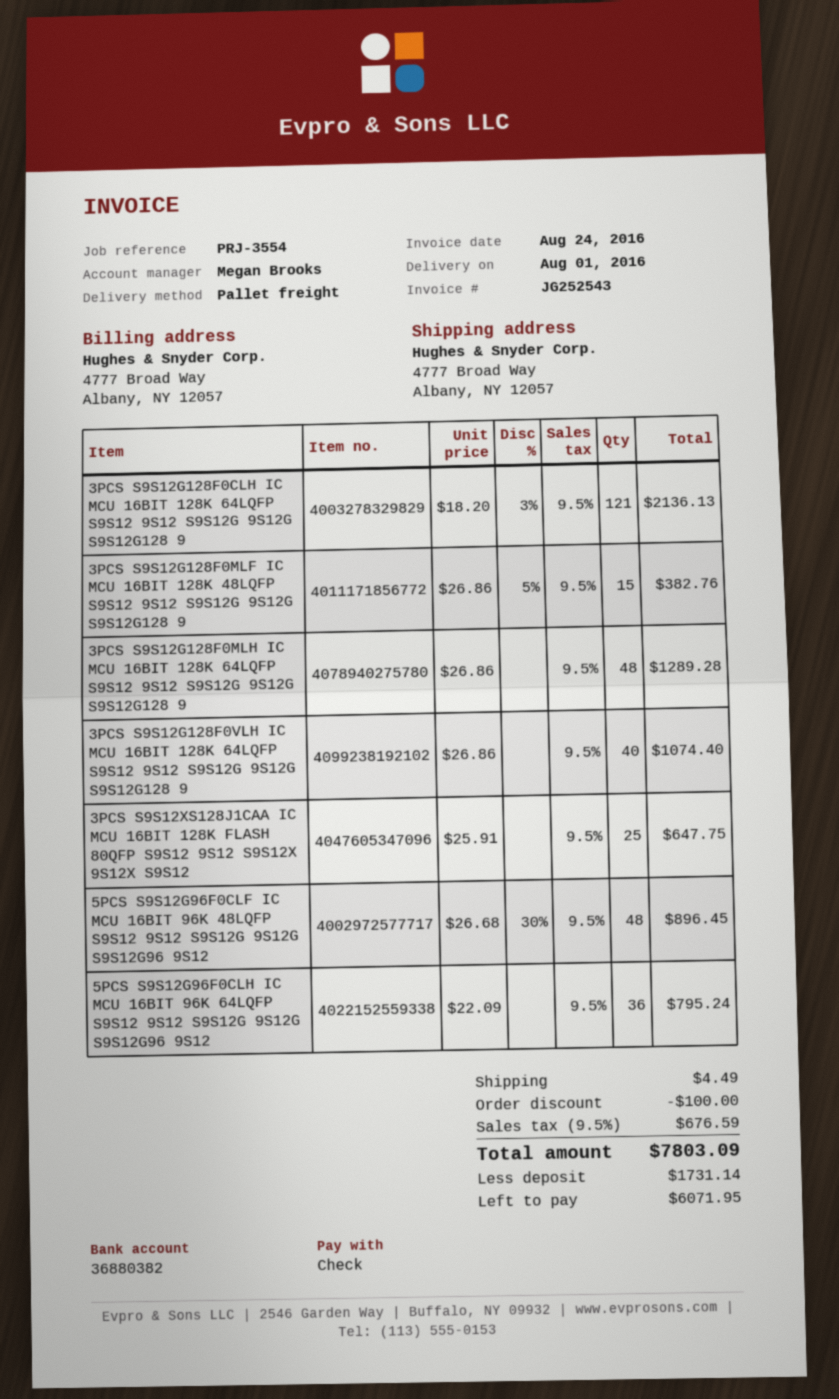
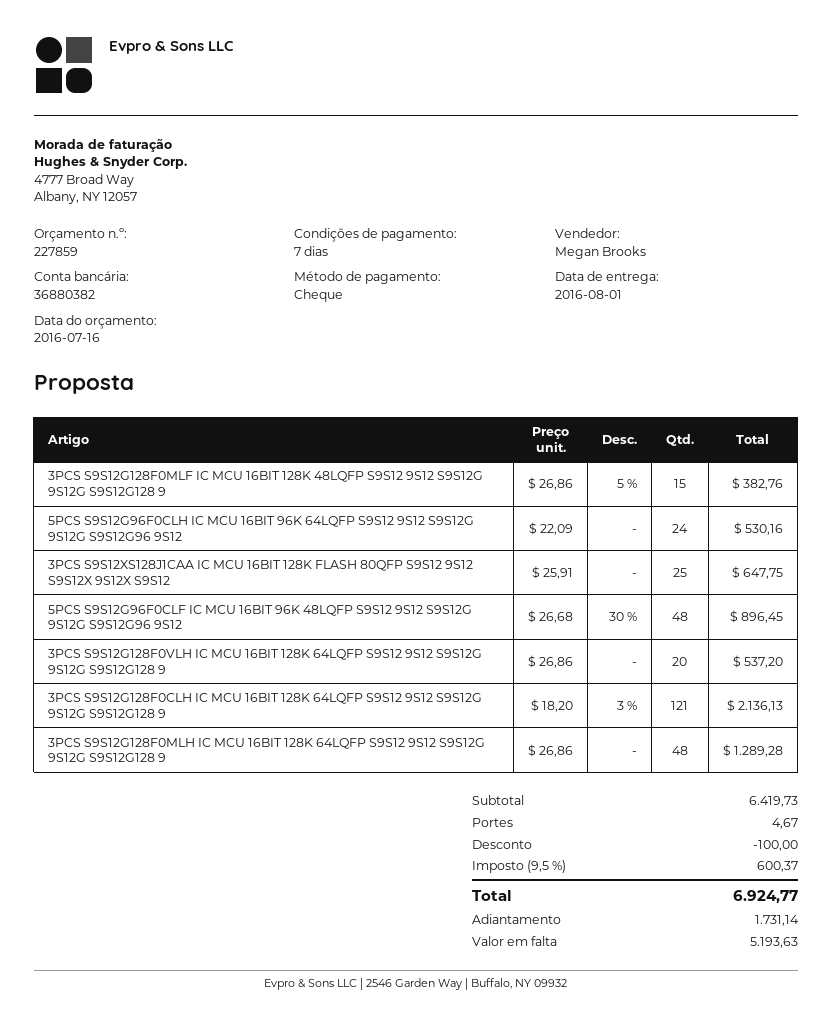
3PCS S9S12G128F0VLH IC MCU 16BIT 128K 64LQFP S9S12 9S12 S9S12G 9S12G S9S12G128 9: 40 x 26.86 = 1074.40 -> 20 x 26.86 = 537.20
5PCS S9S12G96F0CLH IC MCU 16BIT 96K 64LQFP S9S12 9S12 S9S12G 9S12G S9S12G96 9S12: 36 x 22.09 = 795.24 -> 24 x 22.09 = 530.16
shipping: 4.49 -> 4.67
tax: 9.5% = 676.59 -> 9.5% = 600.37
total: 7803.09 -> 6924.77
balance: 6071.95 -> 5193.63

